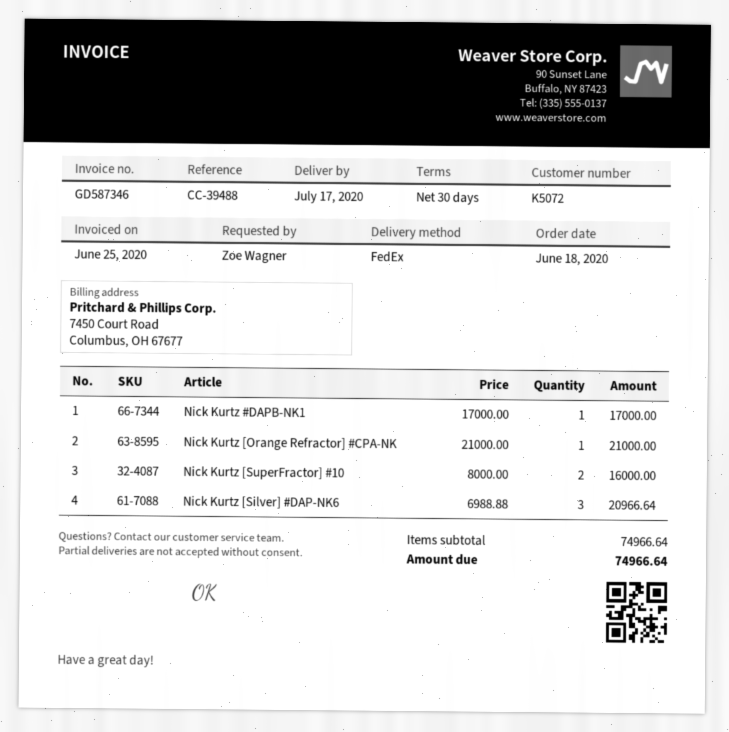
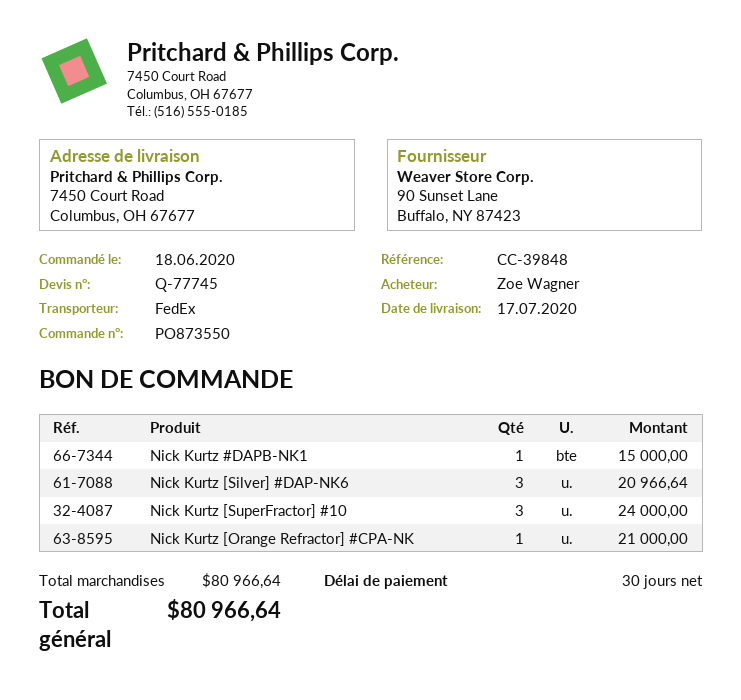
reference: CC-39488 -> CC-39848
Nick Kurtz #DAPB-NK1: 1 for 17000.00 -> 1 for 15000.00
Nick Kurtz [SuperFractor] #10: 2 for 16000.00 -> 3 for 24000.00
subtotal: 74966.64 -> 80966.64
total: 74966.64 -> 80966.64

